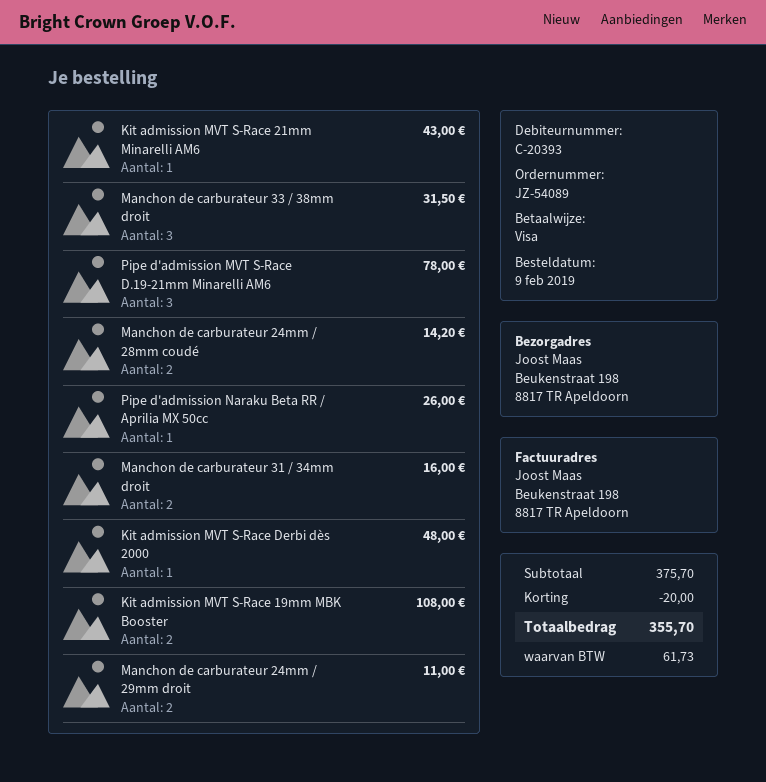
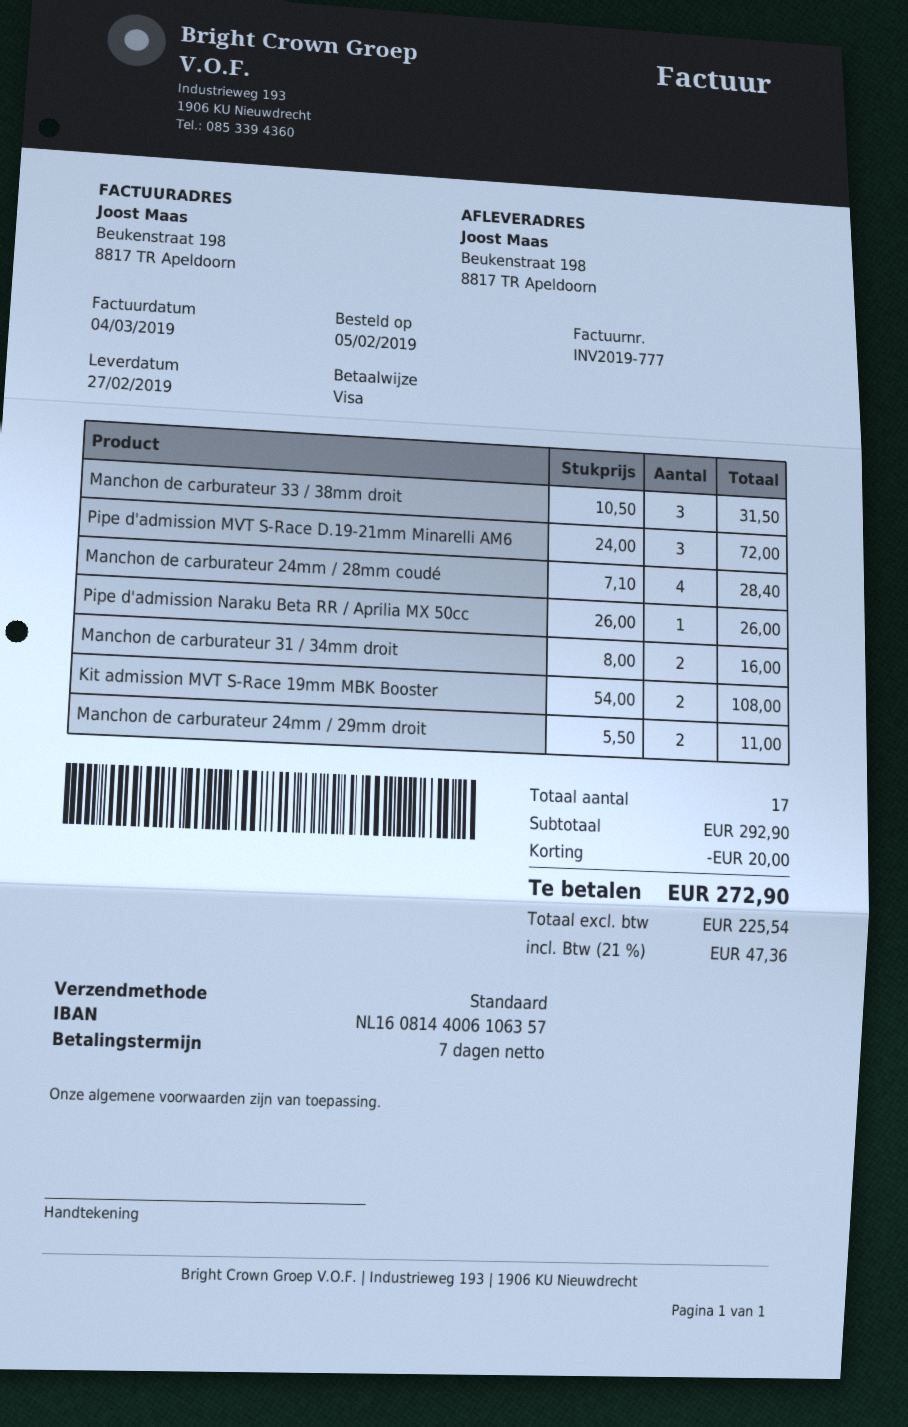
order date: 2019-02-09 -> 2019-02-05
Kit admission MVT S-Race 21mm Minarelli AM6: 1 for 43.00 -> none
Pipe d'admission MVT S-Race D.19-21mm Minarelli AM6: 3 for 78.00 -> 3 for 72.00
Manchon de carburateur 24mm / 28mm coudé: 2 for 14.20 -> 4 for 28.40
Kit admission MVT S-Race Derbi dès 2000: 1 for 48.00 -> none
subtotal: 375.70 -> 292.90
tax: 61.73 -> 47.36
total: 355.70 -> 272.90

